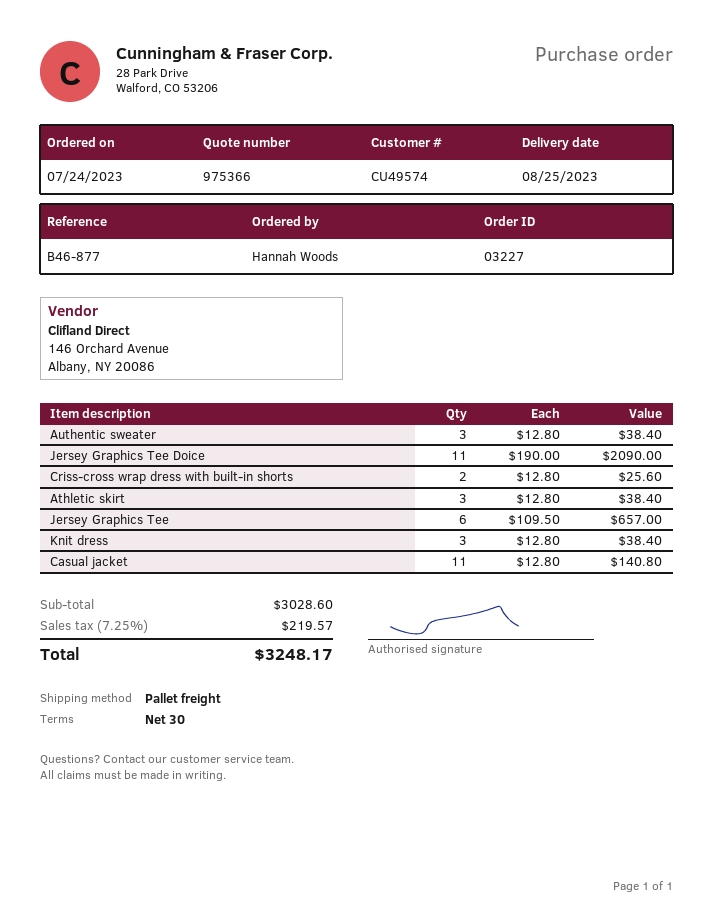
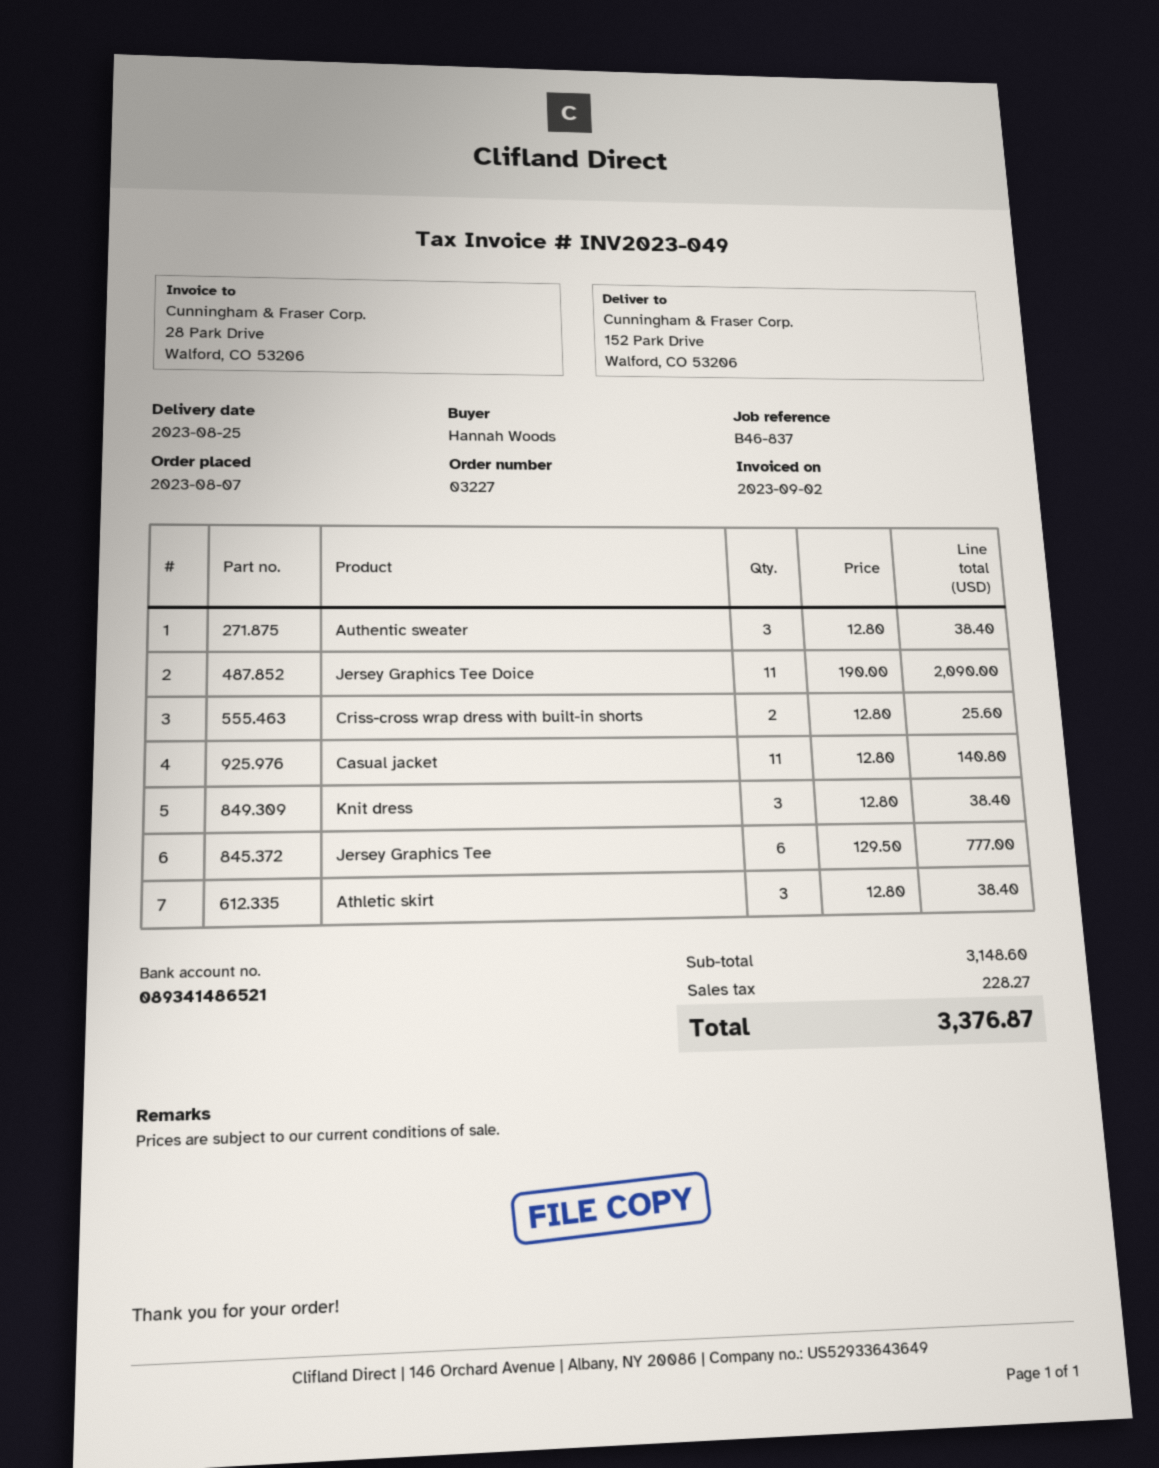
order date: 2023-07-24 -> 2023-08-07
reference: B46-877 -> B46-837
Jersey Graphics Tee: 6 x 109.50 = 657.00 -> 6 x 129.50 = 777.00
subtotal: 3028.60 -> 3148.60
tax: 219.57 -> 228.27
total: 3248.17 -> 3376.87

